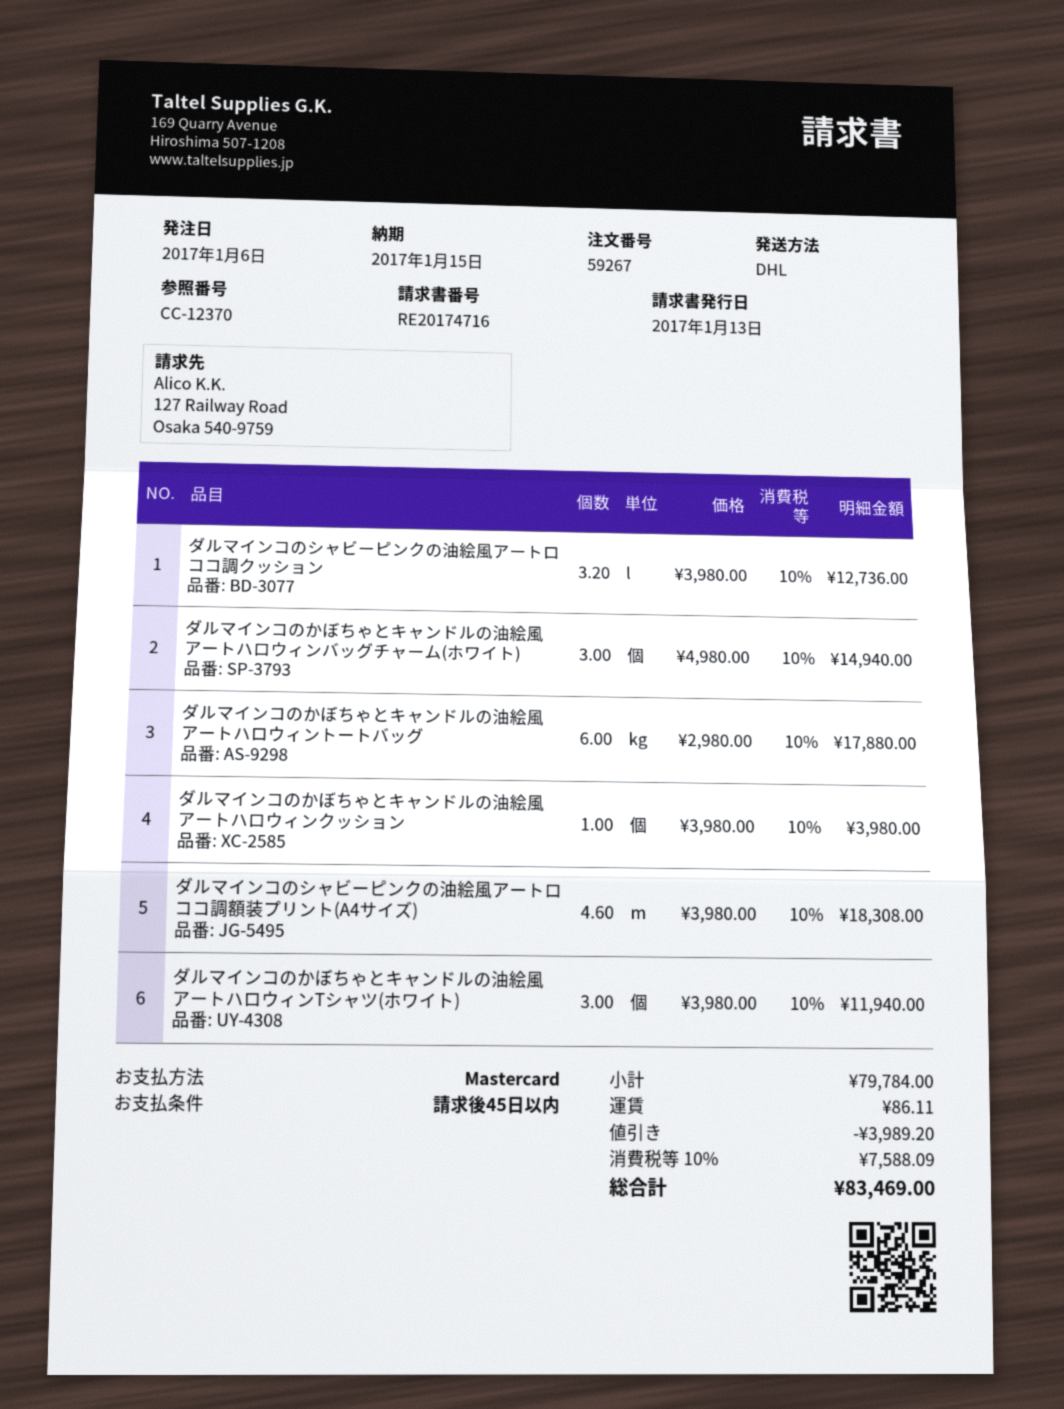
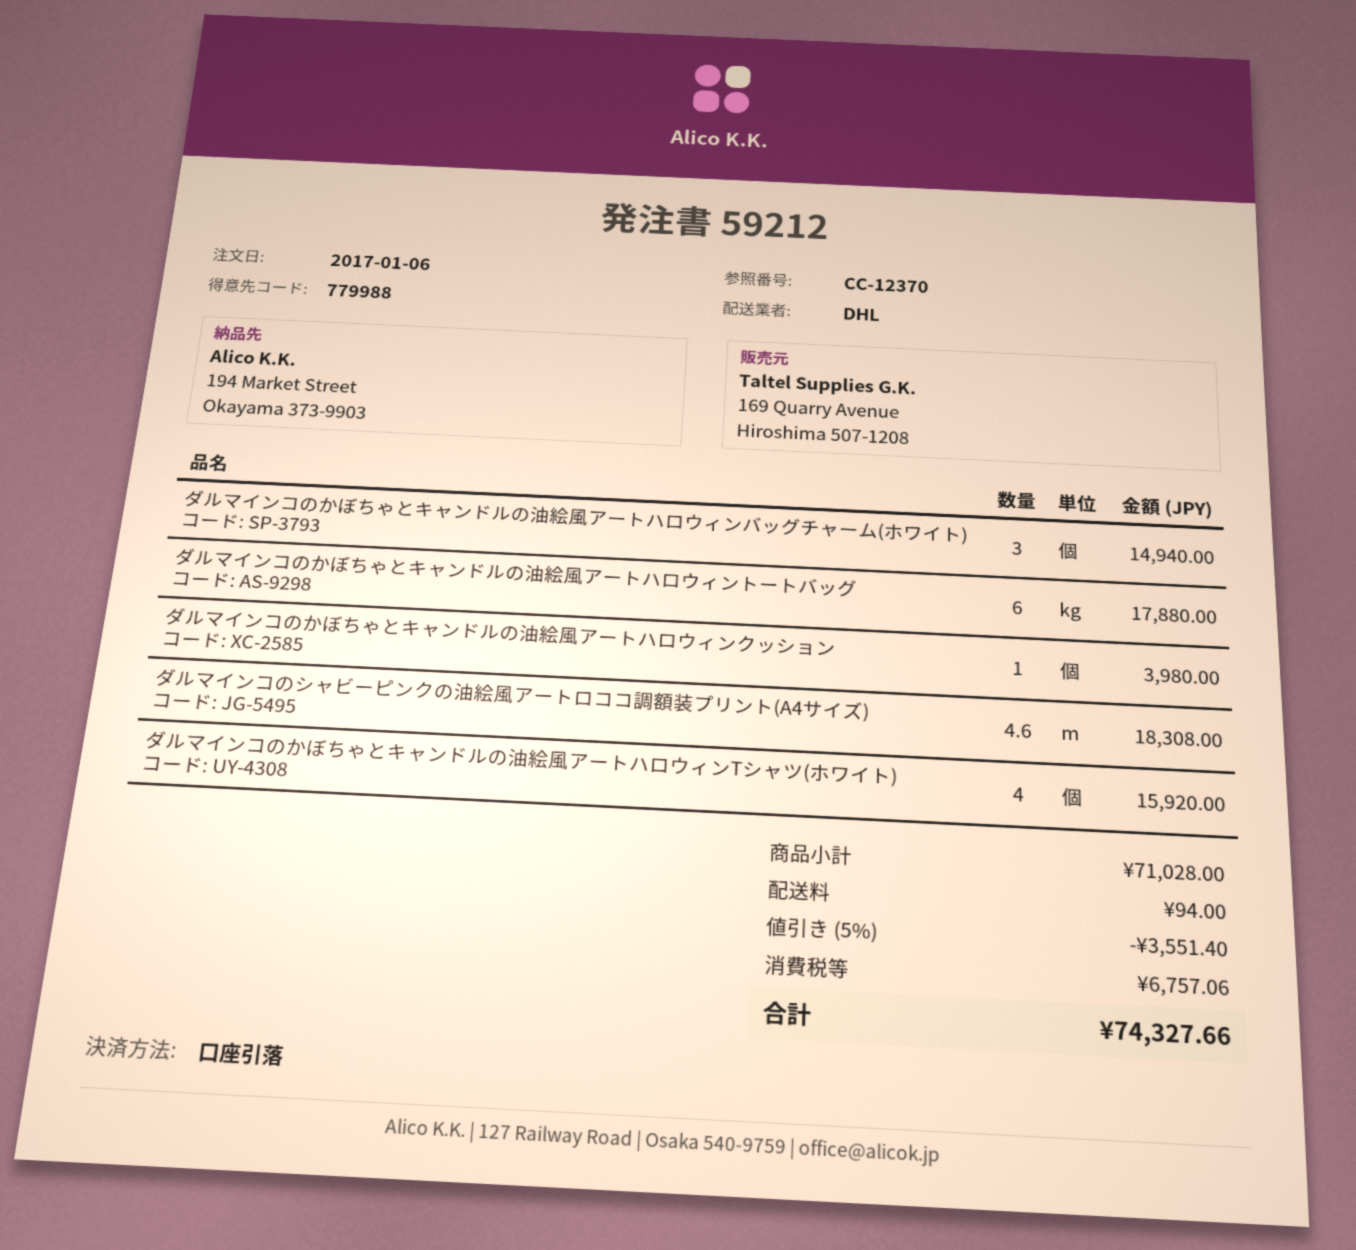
order number: 59267 -> 59212
payment method: Mastercard -> direct debit
ダルマインコのシャビーピンクの油絵風アートロココ調クッション: 3.2 for 12736.00 -> none
ダルマインコのかぼちゃとキャンドルの油絵風アートハロウィンTシャツ(ホワイト): 3 for 11940.00 -> 4 for 15920.00
subtotal: 79784.00 -> 71028.00
discount: 3989.20 -> 3551.40
shipping: 86.11 -> 94.00
tax: 7588.09 -> 6757.06
total: 83469.00 -> 74327.66

